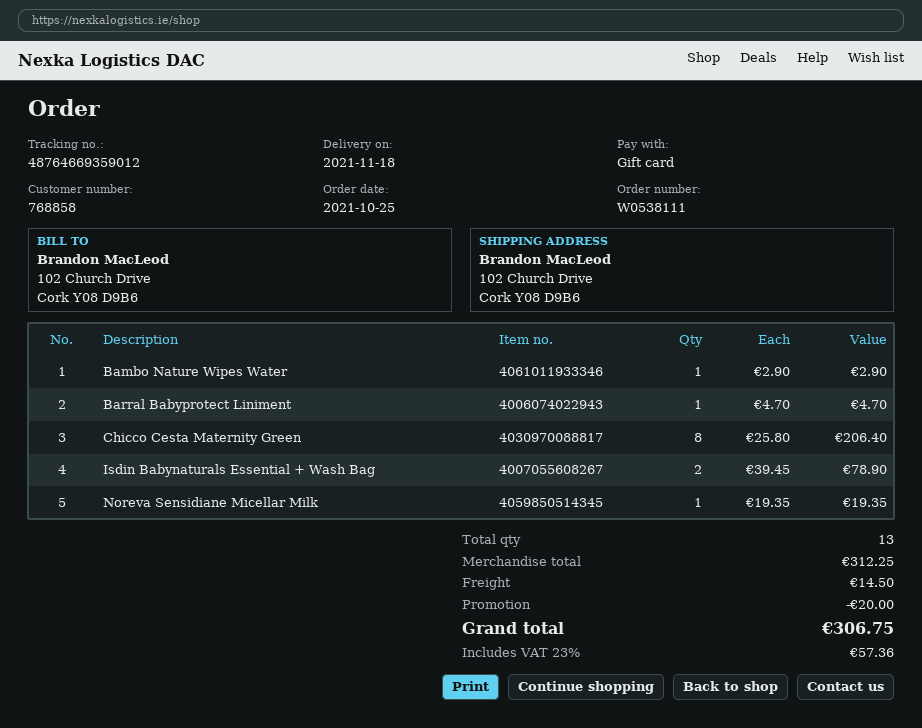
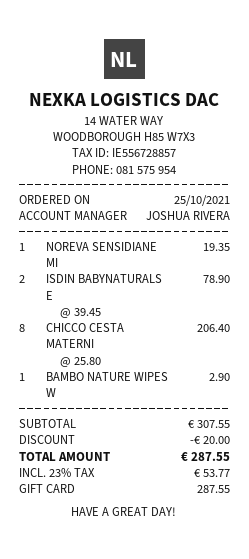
Barral Babyprotect Liniment: 1 x 4.70 = 4.70 -> none
subtotal: 312.25 -> 307.55
shipping: 14.50 -> none
tax: 23% = 57.36 -> 23% = 53.77
total: 306.75 -> 287.55

